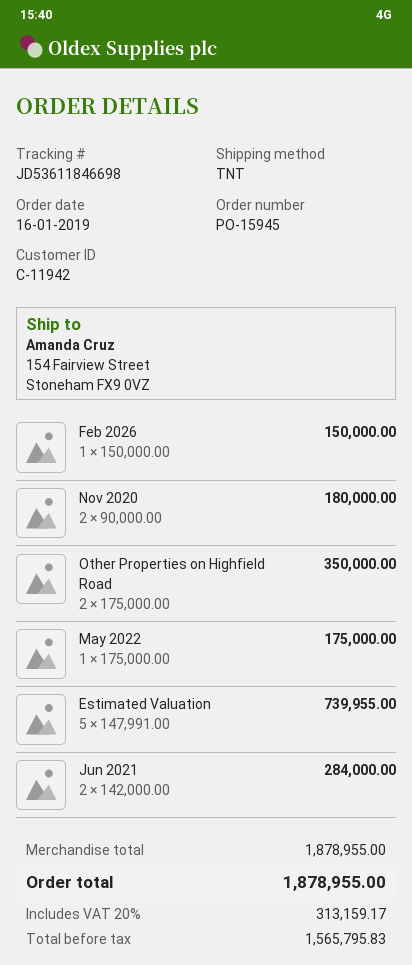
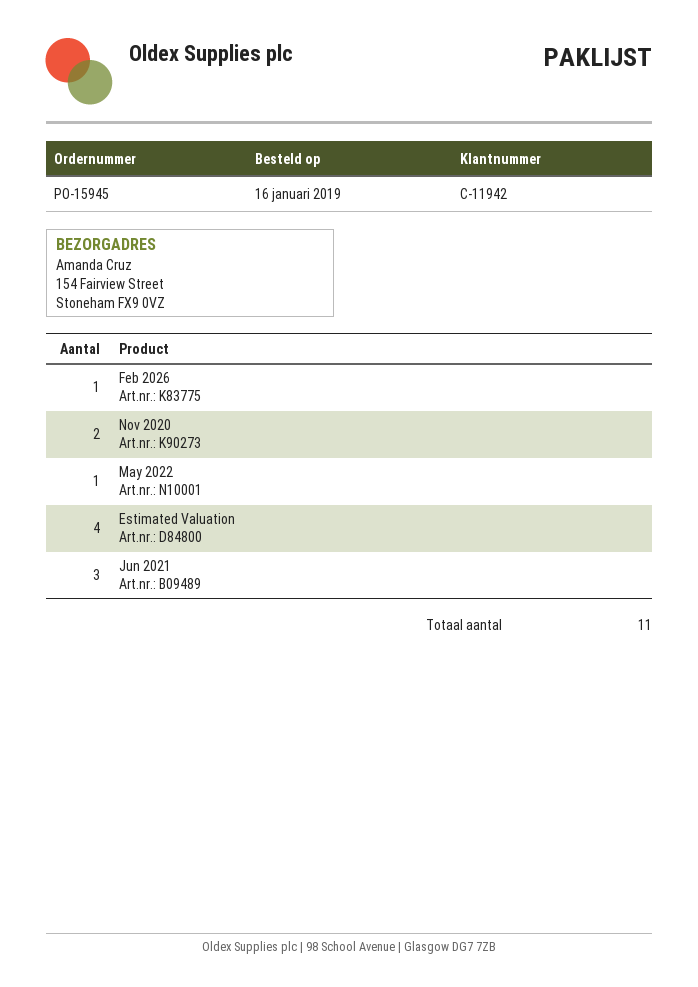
Other Properties on Highfield Road: 2 -> none
Estimated Valuation: 5 -> 4
Jun 2021: 2 -> 3

